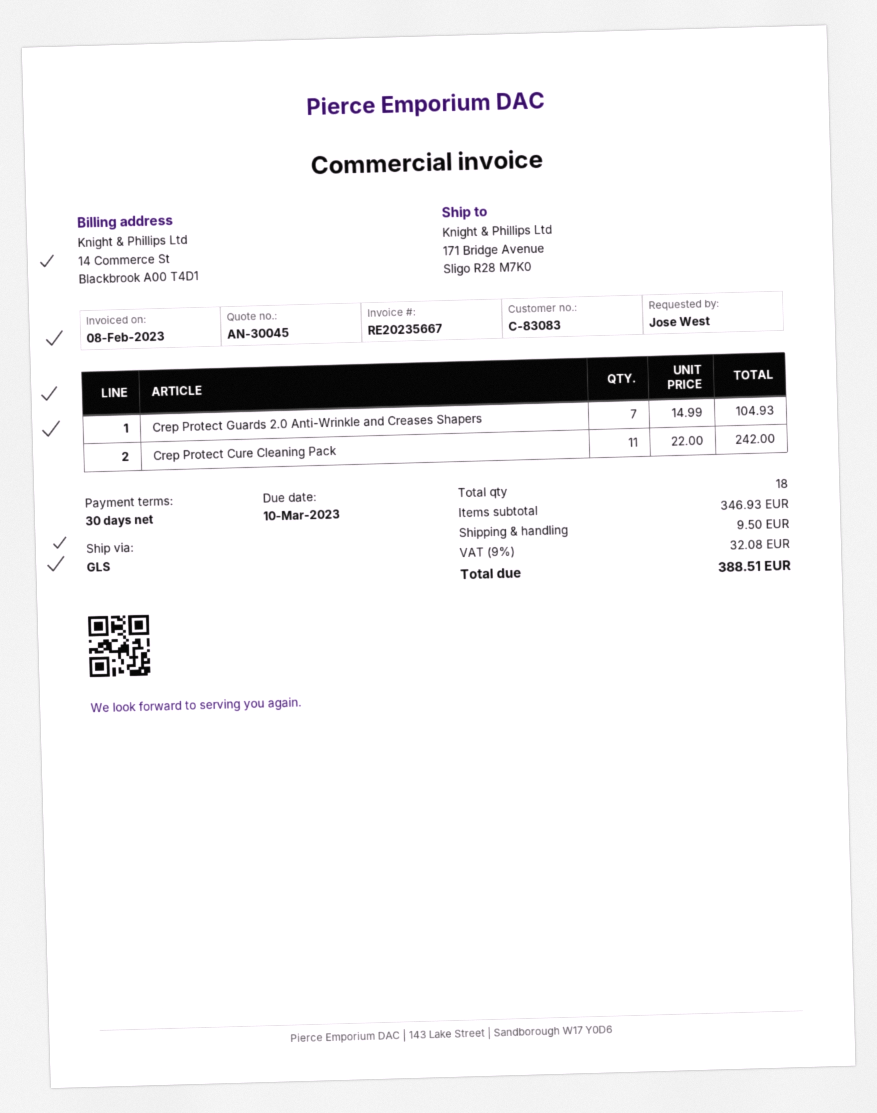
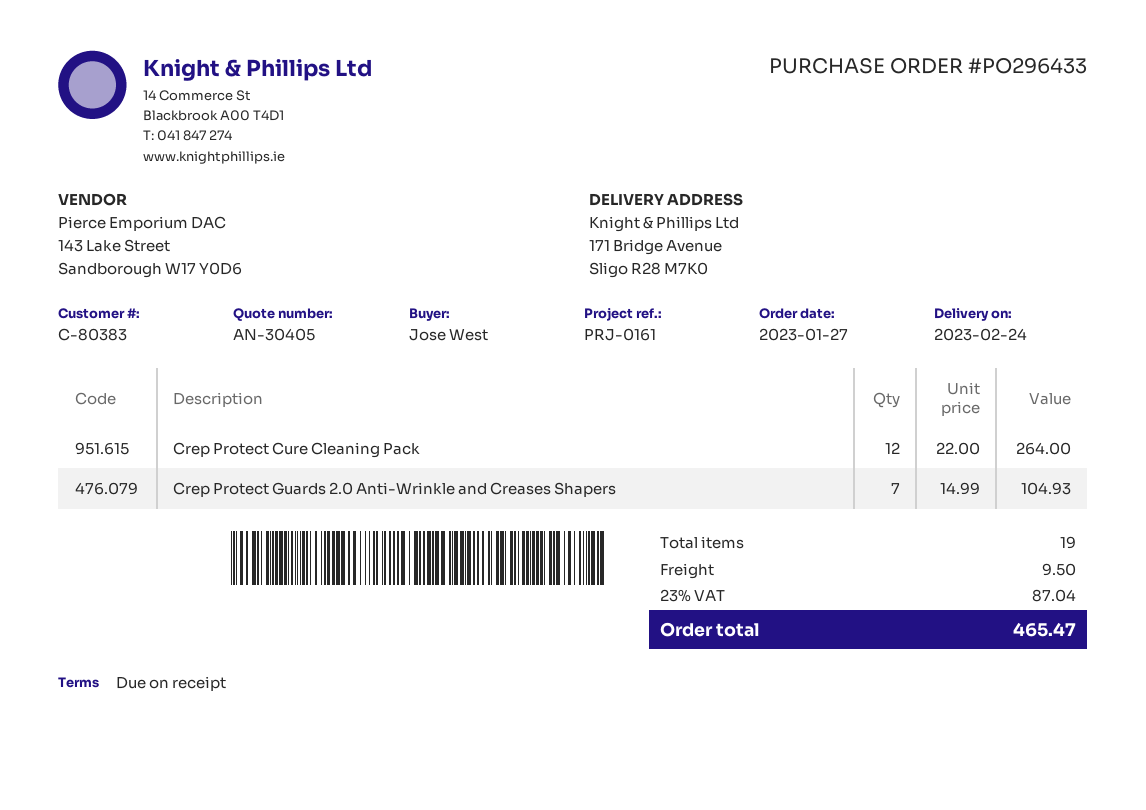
quote number: AN-30045 -> AN-30405
payment terms: 30 days -> on receipt
customer number: C-83083 -> C-80383
Crep Protect Cure Cleaning Pack: 11 x 22.00 = 242.00 -> 12 x 22.00 = 264.00
total quantity: 18 -> 19
tax: 9% = 32.08 -> 23% = 87.04
total: 388.51 -> 465.47

